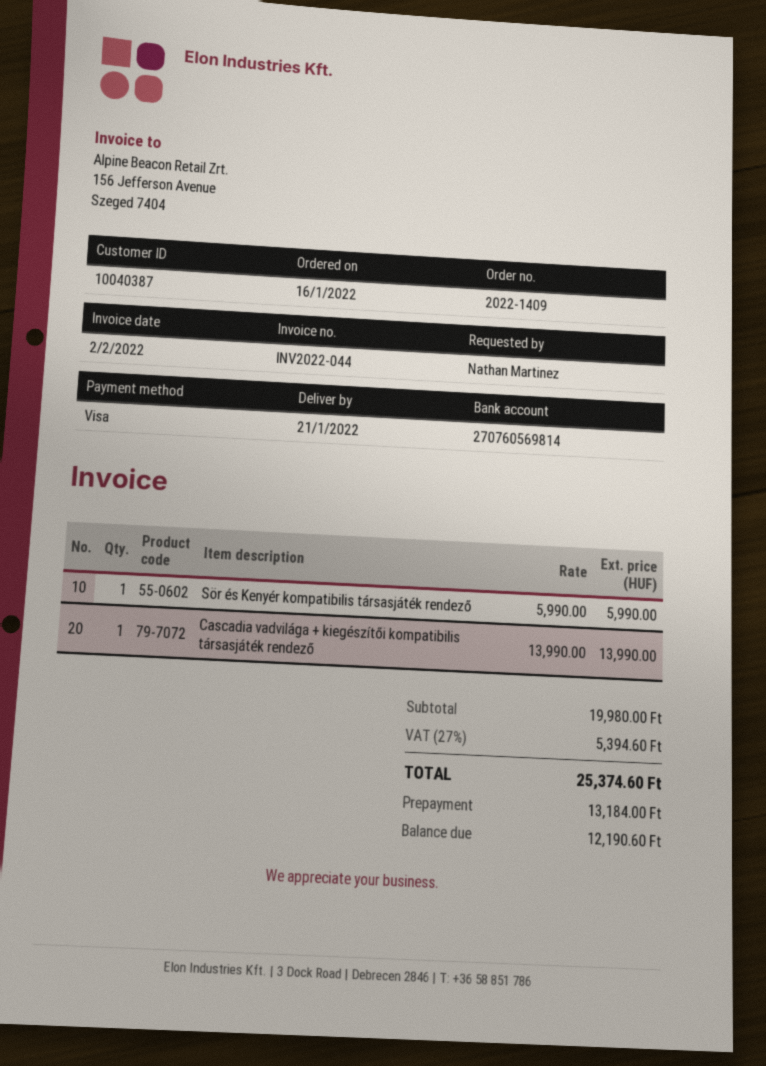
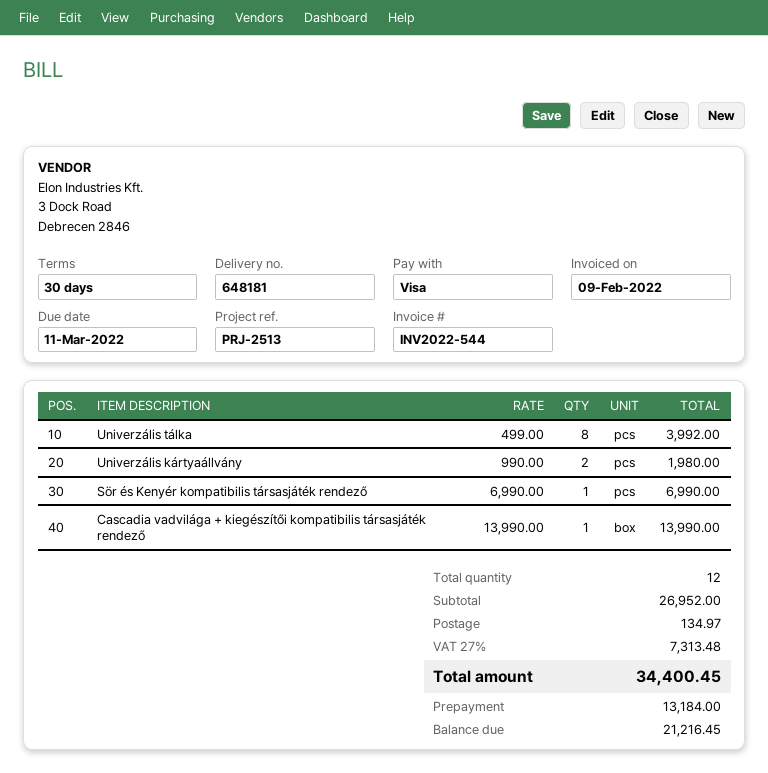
invoice number: INV2022-044 -> INV2022-544
invoice date: 2022-02-02 -> 2022-02-09
Sör és Kenyér kompatibilis társasjáték rendező: 1 x 5990.00 = 5990.00 -> 1 x 6990.00 = 6990.00
Univerzális tálka: none -> 8 x 499.00 = 3992.00
Univerzális kártyaállvány: none -> 2 x 990.00 = 1980.00
subtotal: 19980.00 -> 26952.00
shipping: none -> 134.97
tax: 27% = 5394.60 -> 27% = 7313.48
total: 25374.60 -> 34400.45
balance: 12190.60 -> 21216.45

